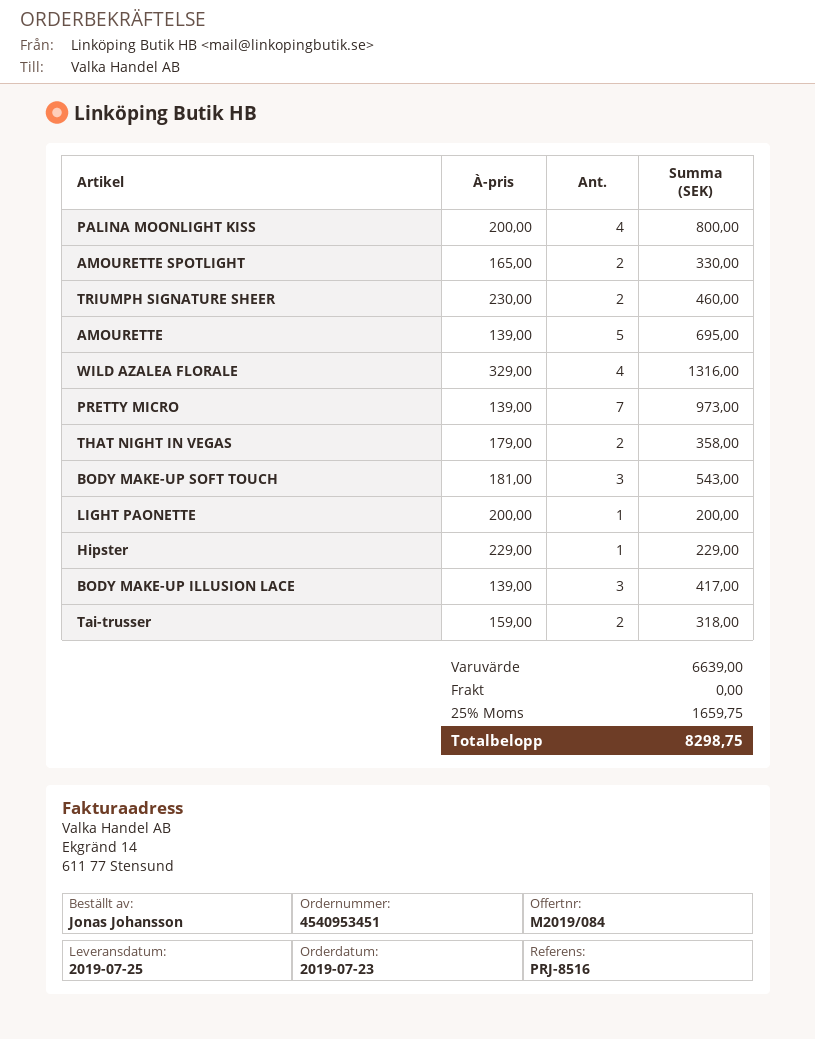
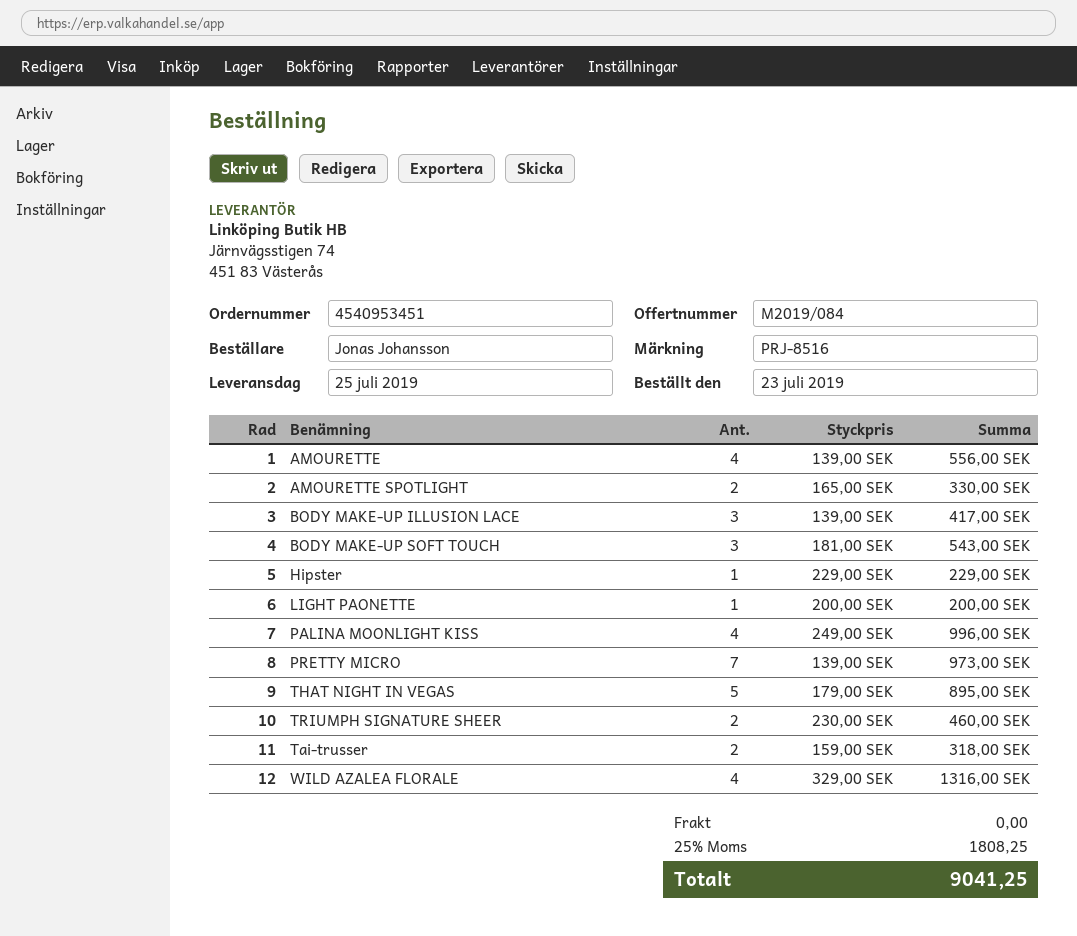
PALINA MOONLIGHT KISS: 4 x 200.00 = 800.00 -> 4 x 249.00 = 996.00
AMOURETTE: 5 x 139.00 = 695.00 -> 4 x 139.00 = 556.00
THAT NIGHT IN VEGAS: 2 x 179.00 = 358.00 -> 5 x 179.00 = 895.00
tax: 25% = 1659.75 -> 25% = 1808.25
total: 8298.75 -> 9041.25

